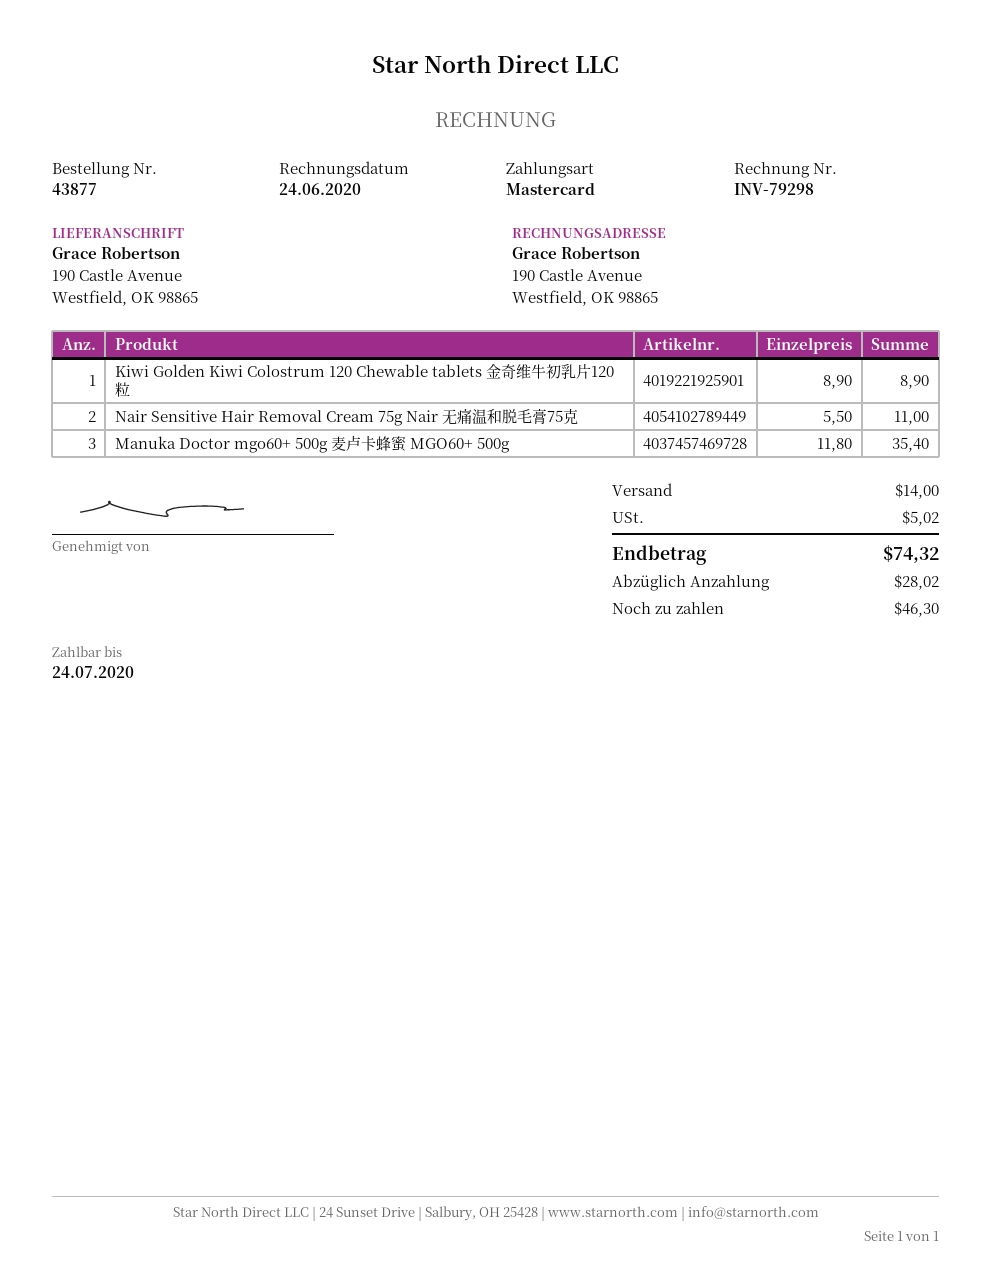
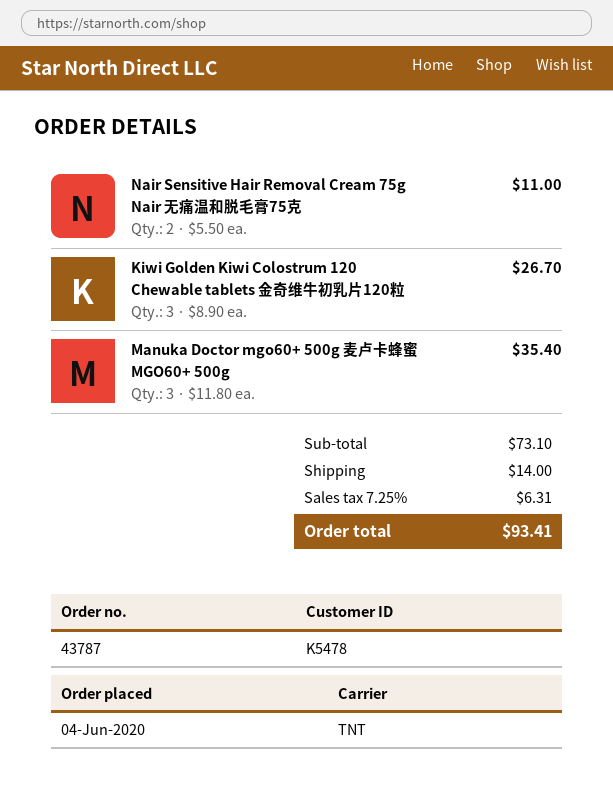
order number: 43877 -> 43787
Kiwi Golden Kiwi Colostrum 120 Chewable tablets 金奇维牛初乳片120粒: 1 x 8.90 = 8.90 -> 3 x 8.90 = 26.70
tax: 5.02 -> 6.31
total: 74.32 -> 93.41

